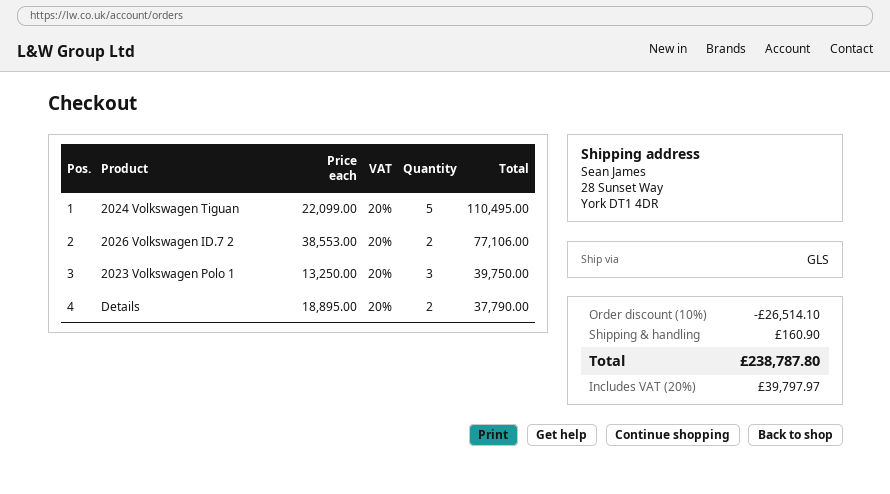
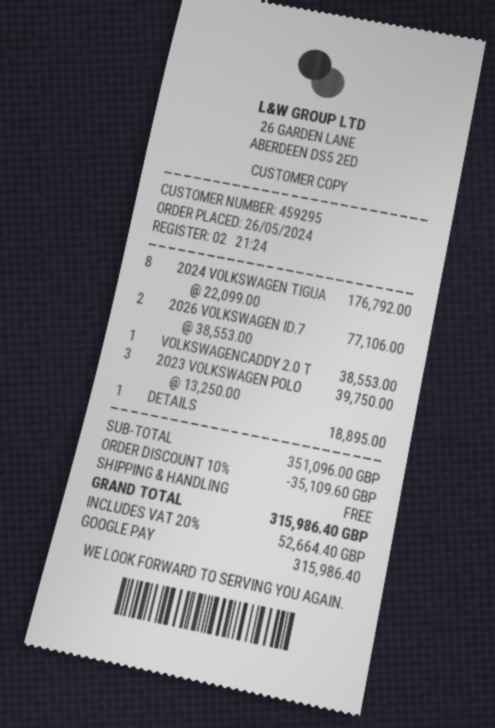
2024 Volkswagen Tiguan: 5 x 22099.00 = 110495.00 -> 8 x 22099.00 = 176792.00
Details: 2 x 18895.00 = 37790.00 -> 1 x 18895.00 = 18895.00
VOLKSWAGENCADDY 2.0 T: none -> 1 x 38553.00 = 38553.00
discount: 10% = 26514.10 -> 10% = 35109.60
shipping: 160.90 -> 0.00
tax: 20% = 39797.97 -> 20% = 52664.40
total: 238787.80 -> 315986.40

